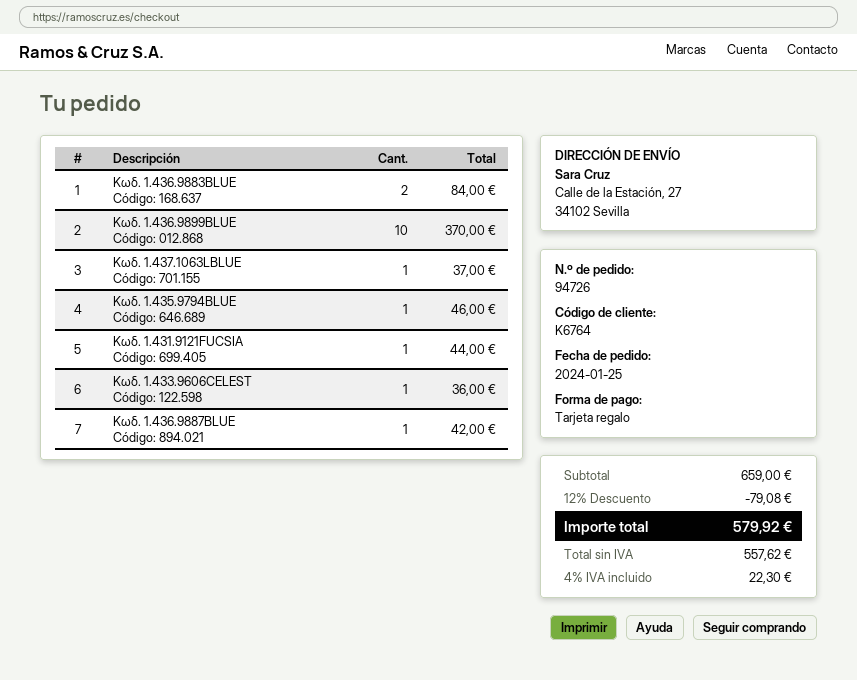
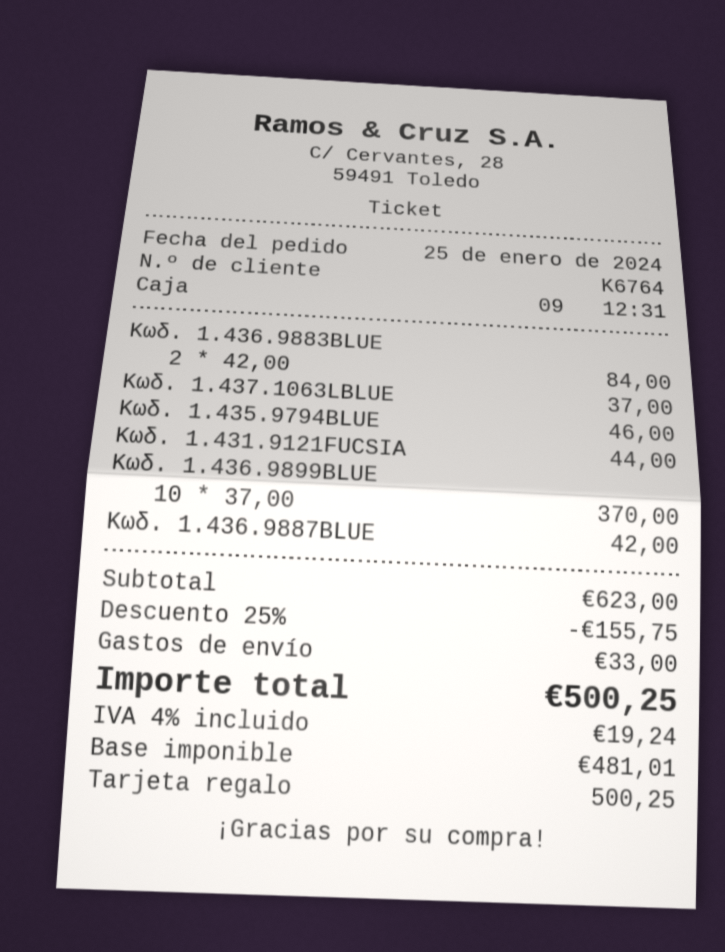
Κωδ. 1.433.9606CELEST: 1 for 36.00 -> none
subtotal: 659.00 -> 623.00
discount: 12% = 79.08 -> 25% = 155.75
shipping: none -> 33.00
net: 557.62 -> 481.01
tax: 4% = 22.30 -> 4% = 19.24
total: 579.92 -> 500.25

